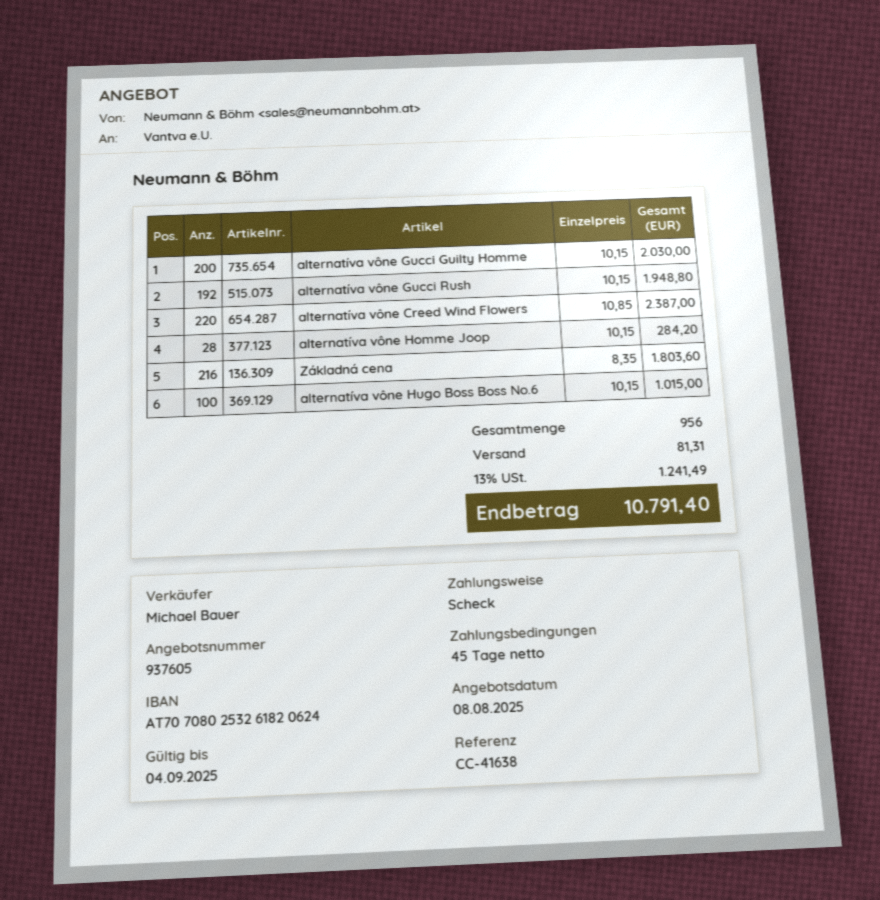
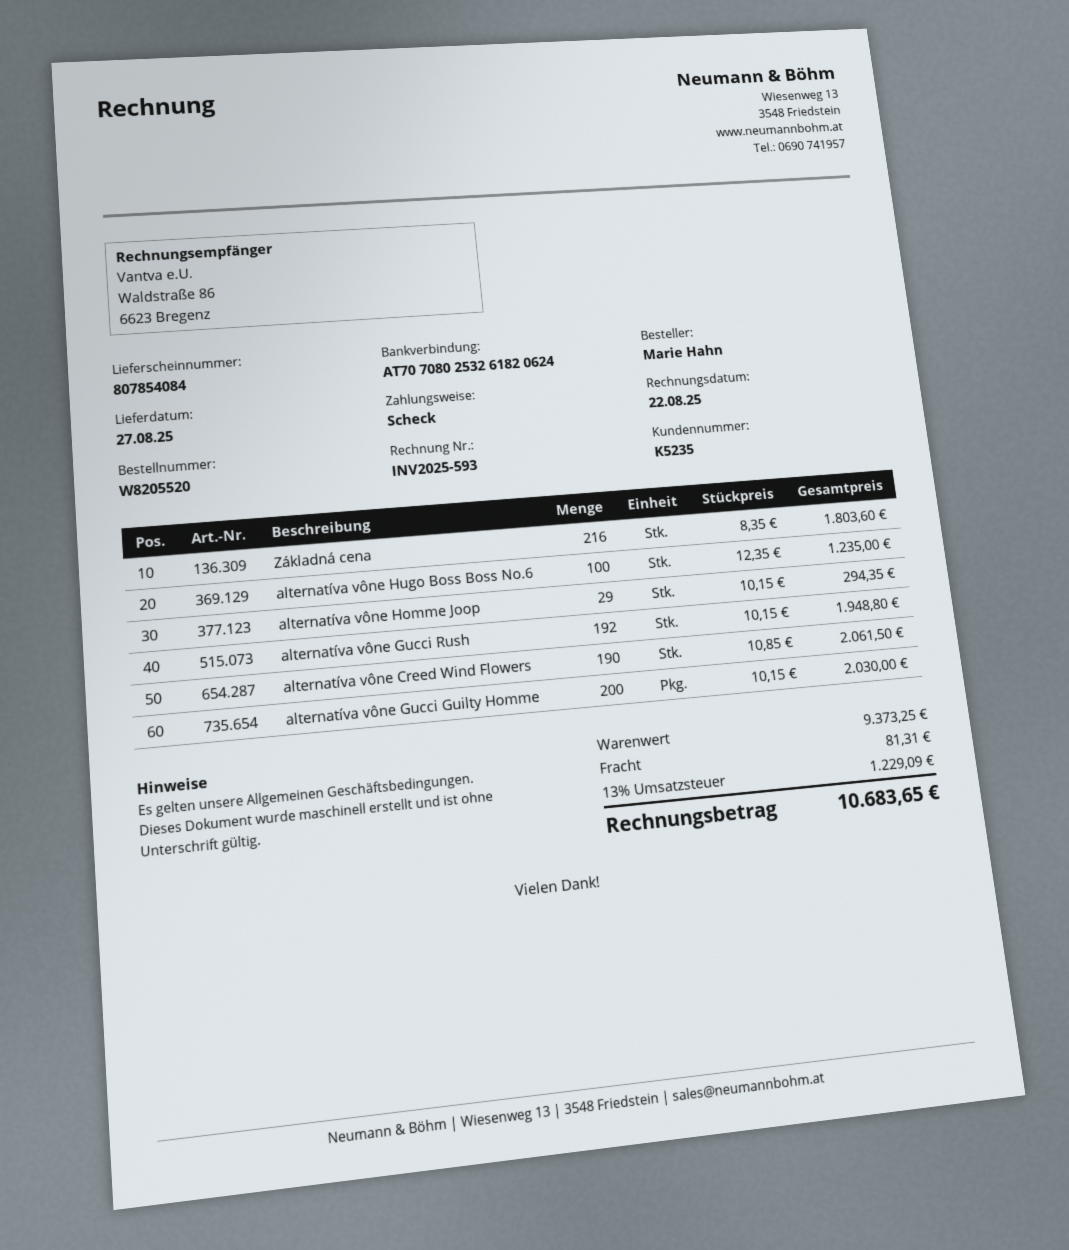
alternatíva vône Creed Wind Flowers: 220 x 10.85 = 2387.00 -> 190 x 10.85 = 2061.50
alternatíva vône Homme Joop: 28 x 10.15 = 284.20 -> 29 x 10.15 = 294.35
alternatíva vône Hugo Boss Boss No.6: 100 x 10.15 = 1015.00 -> 100 x 12.35 = 1235.00
tax: 13% = 1241.49 -> 13% = 1229.09
total: 10791.40 -> 10683.65

